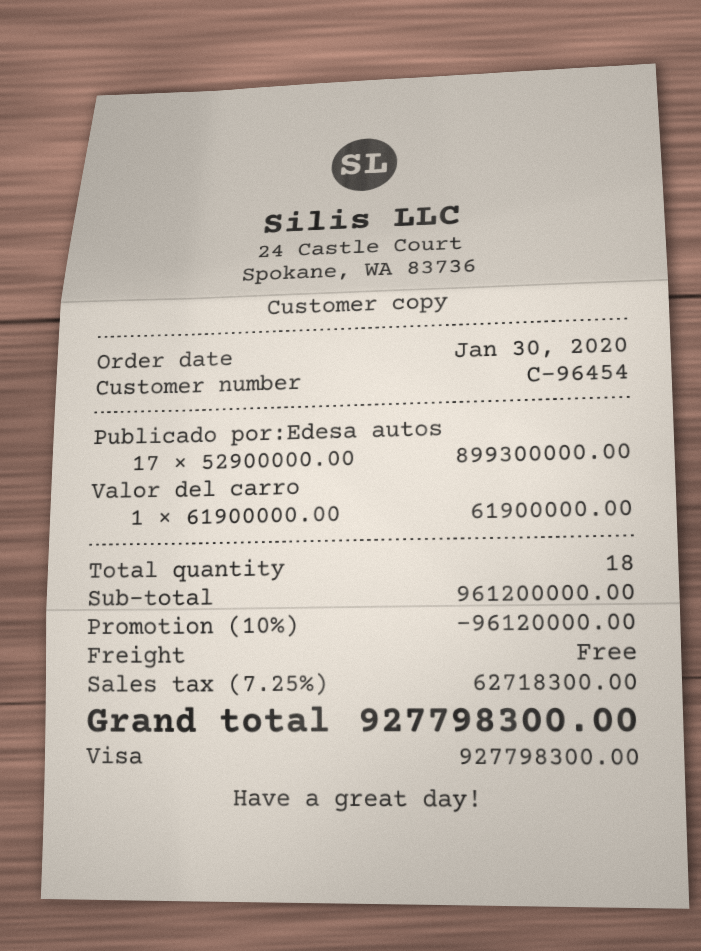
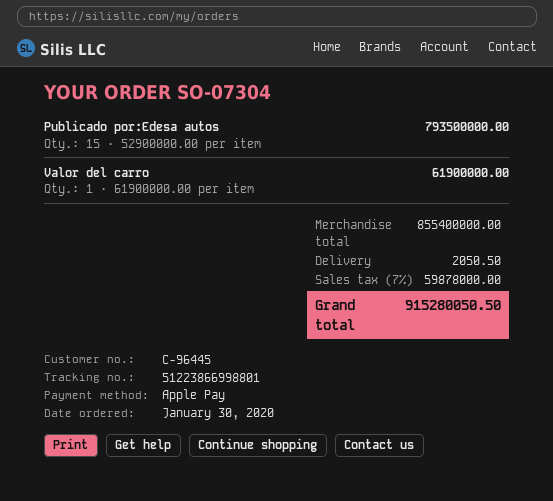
customer number: C-96454 -> C-96445
payment method: Visa -> Apple Pay
Publicado por:Edesa autos: 17 x 52900000.00 = 899300000.00 -> 15 x 52900000.00 = 793500000.00
subtotal: 961200000.00 -> 855400000.00
discount: 10% = 96120000.00 -> none
shipping: 0.00 -> 2050.50
tax: 7.25% = 62718300.00 -> 7% = 59878000.00
total: 927798300.00 -> 915280050.50

